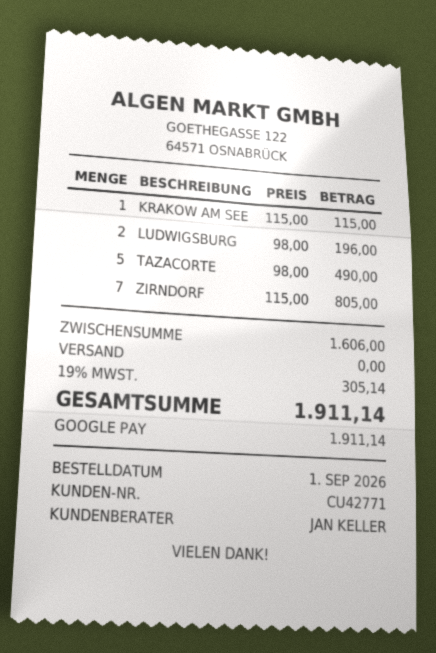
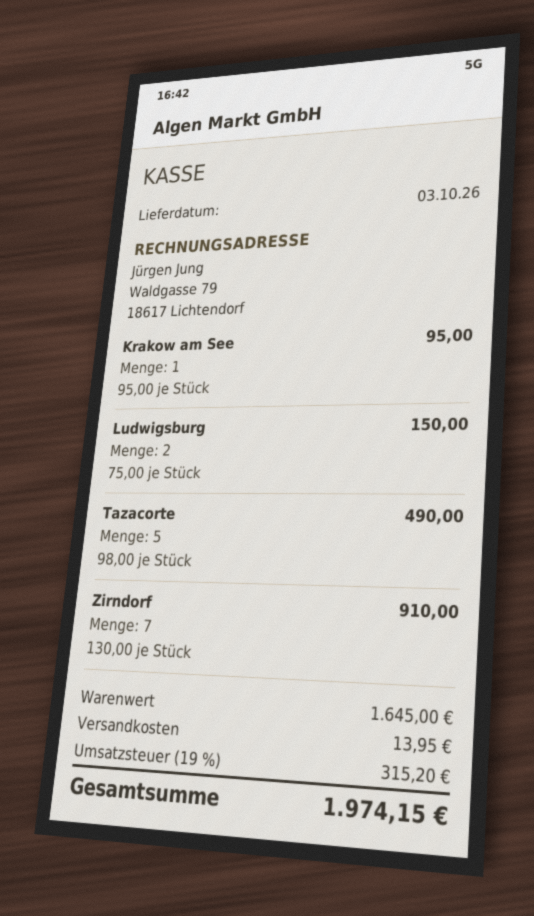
KRAKOW AM SEE: 1 x 115.00 = 115.00 -> 1 x 95.00 = 95.00
LUDWIGSBURG: 2 x 98.00 = 196.00 -> 2 x 75.00 = 150.00
ZIRNDORF: 7 x 115.00 = 805.00 -> 7 x 130.00 = 910.00
subtotal: 1606.00 -> 1645.00
shipping: 0.00 -> 13.95
tax: 19% = 305.14 -> 19% = 315.20
total: 1911.14 -> 1974.15

